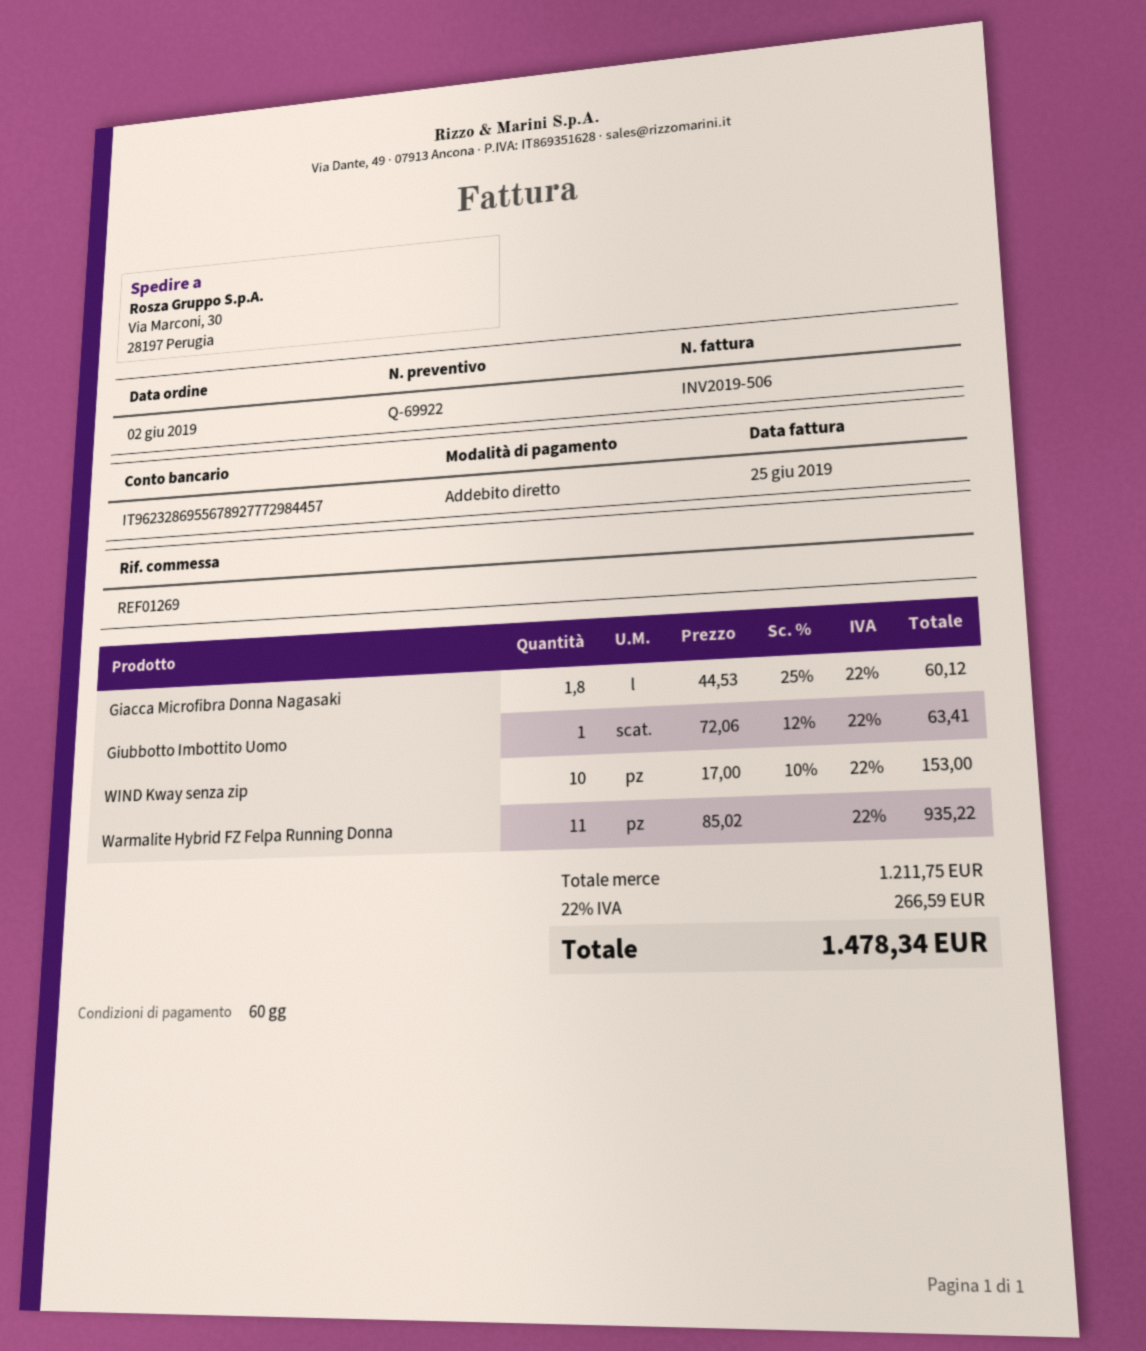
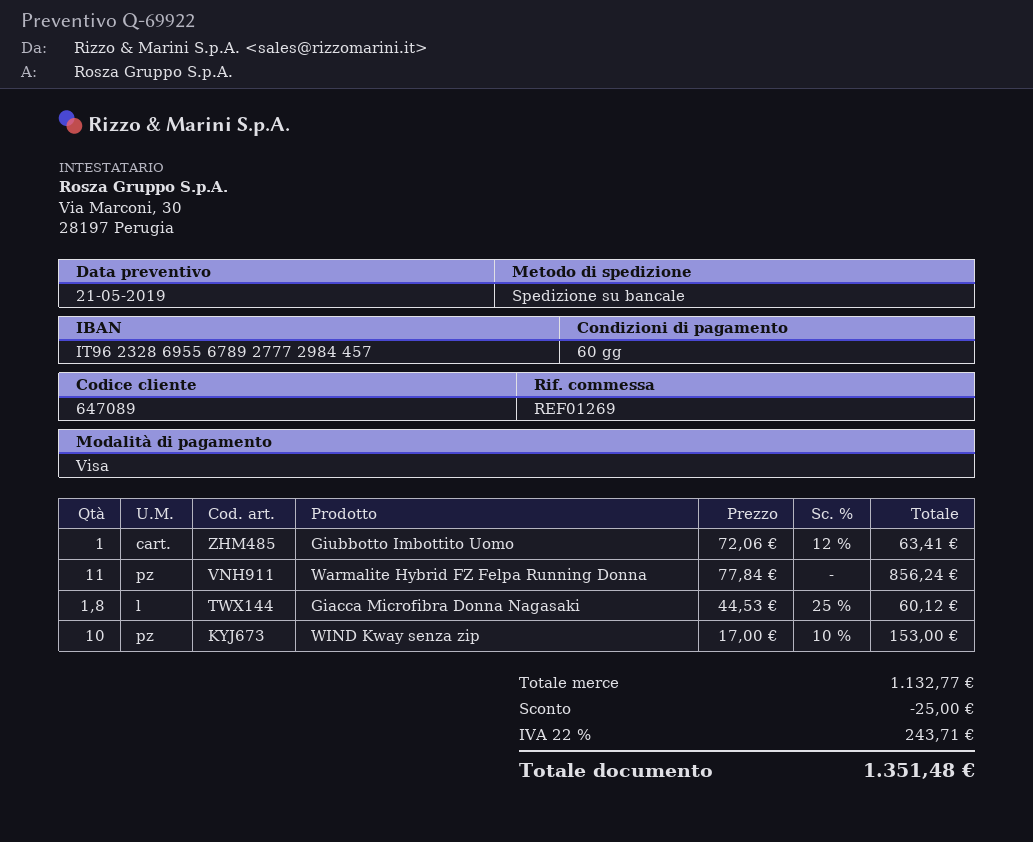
payment method: direct debit -> Visa
Warmalite Hybrid FZ Felpa Running Donna: 11 x 85.02 = 935.22 -> 11 x 77.84 = 856.24
subtotal: 1211.75 -> 1132.77
discount: none -> 25.00
tax: 22% = 266.59 -> 22% = 243.71
total: 1478.34 -> 1351.48

